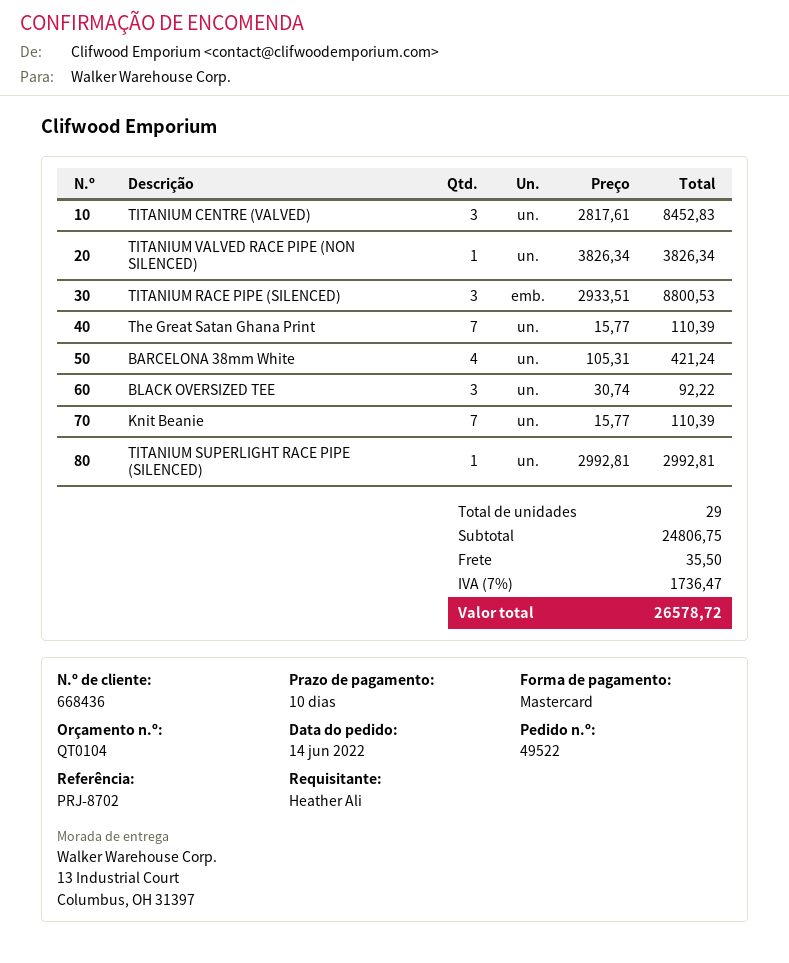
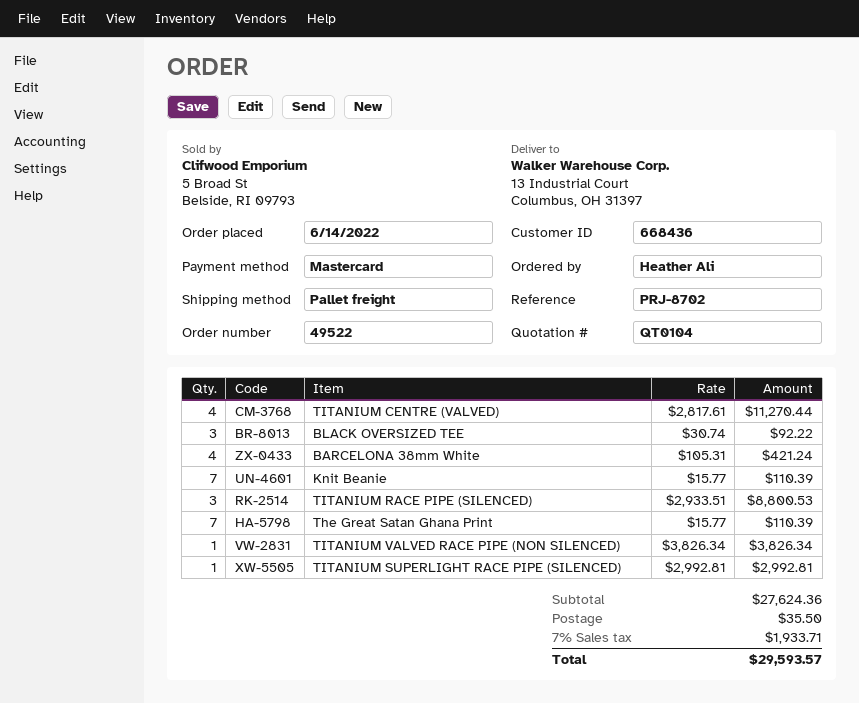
TITANIUM CENTRE (VALVED): 3 x 2817.61 = 8452.83 -> 4 x 2817.61 = 11270.44
subtotal: 24806.75 -> 27624.36
tax: 7% = 1736.47 -> 7% = 1933.71
total: 26578.72 -> 29593.57

